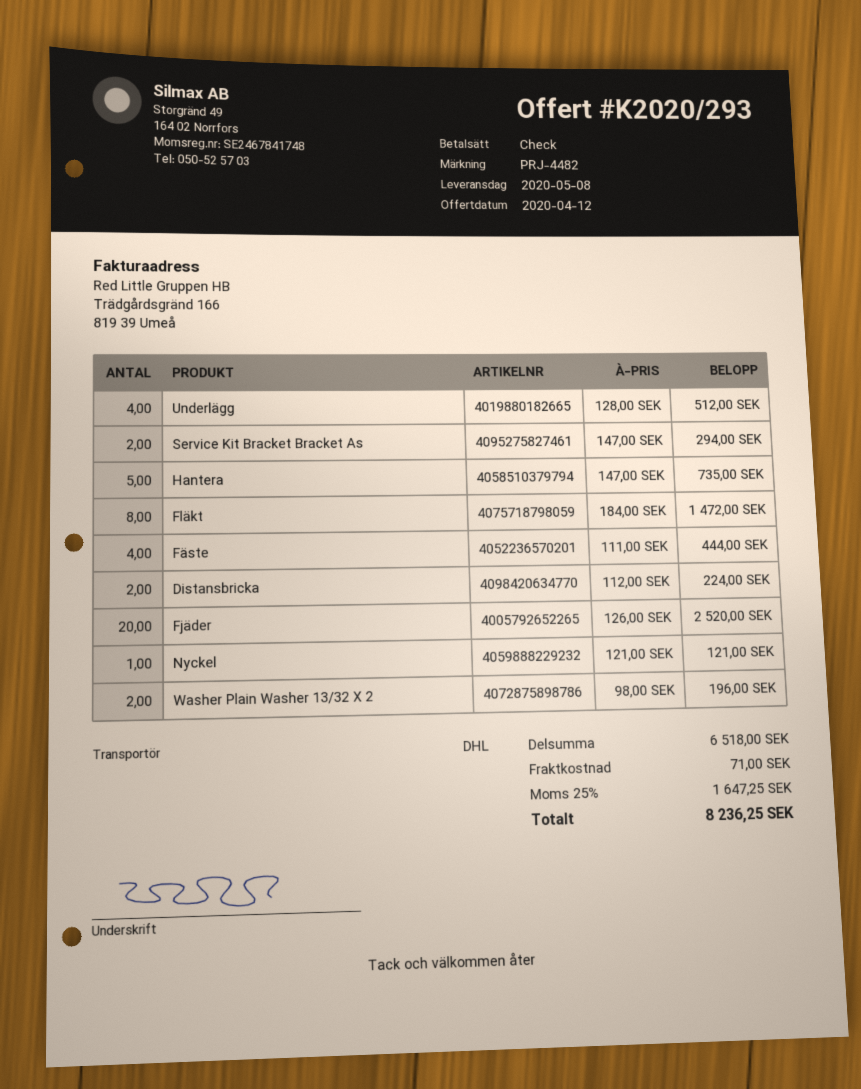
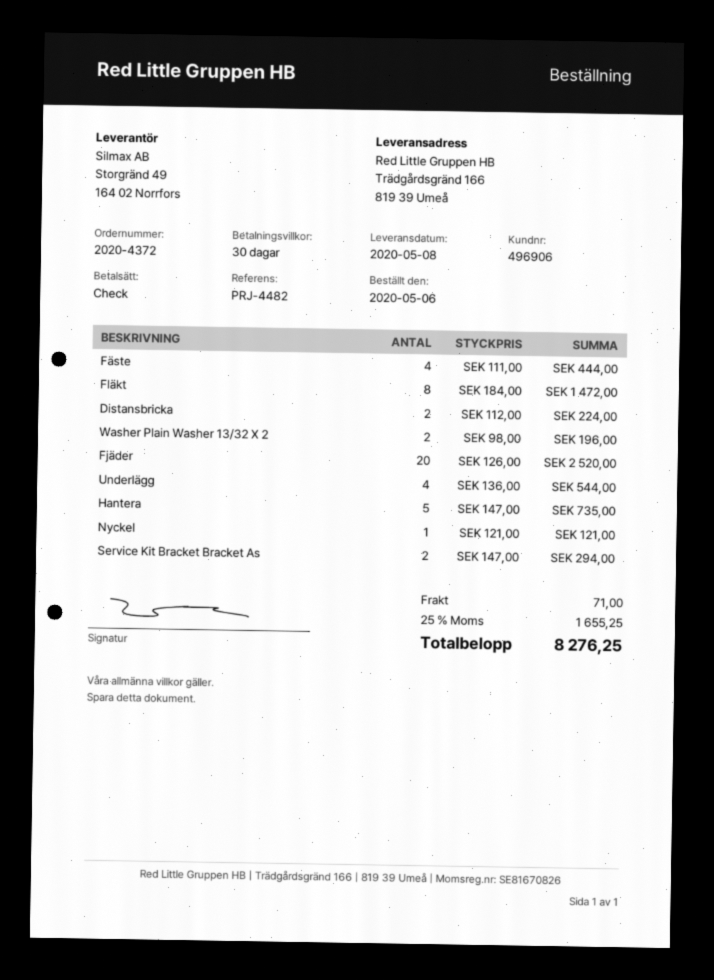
Underlägg: 4 x 128.00 = 512.00 -> 4 x 136.00 = 544.00
tax: 25% = 1647.25 -> 25% = 1655.25
total: 8236.25 -> 8276.25

